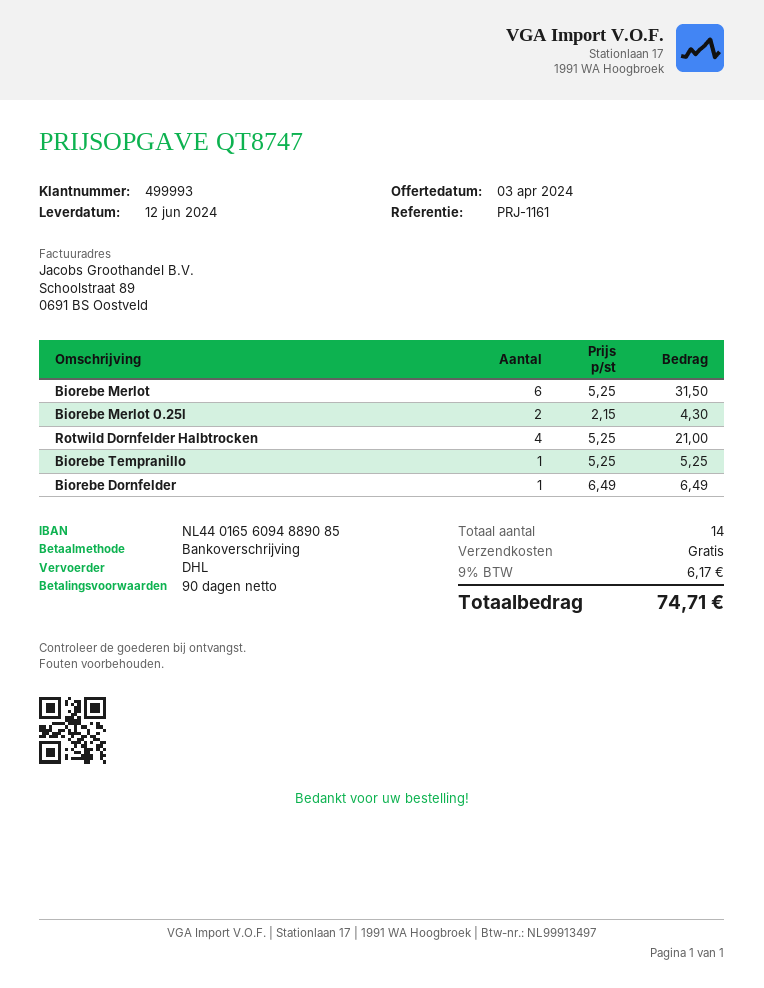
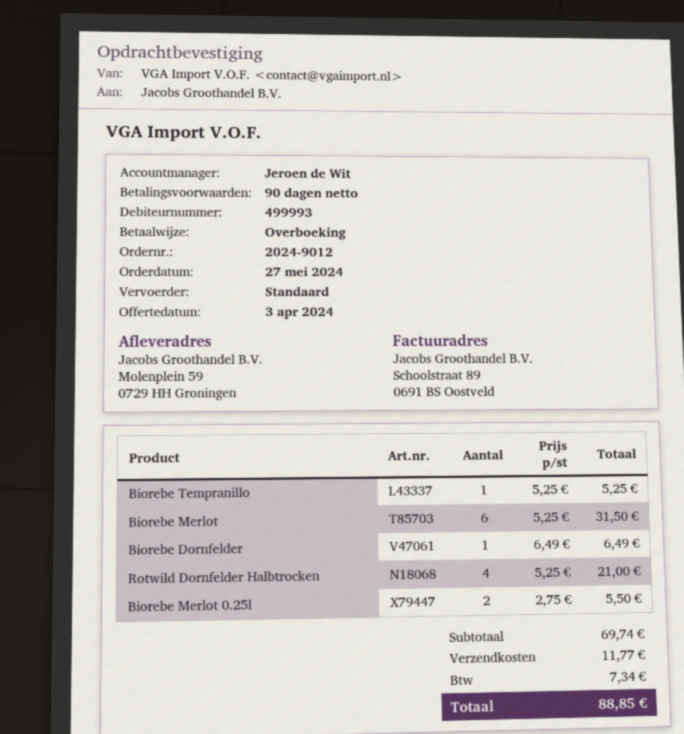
shipping method: DHL -> standard
Biorebe Merlot 0.25l: 2 x 2.15 = 4.30 -> 2 x 2.75 = 5.50
shipping: 0.00 -> 11.77
tax: 6.17 -> 7.34
total: 74.71 -> 88.85

